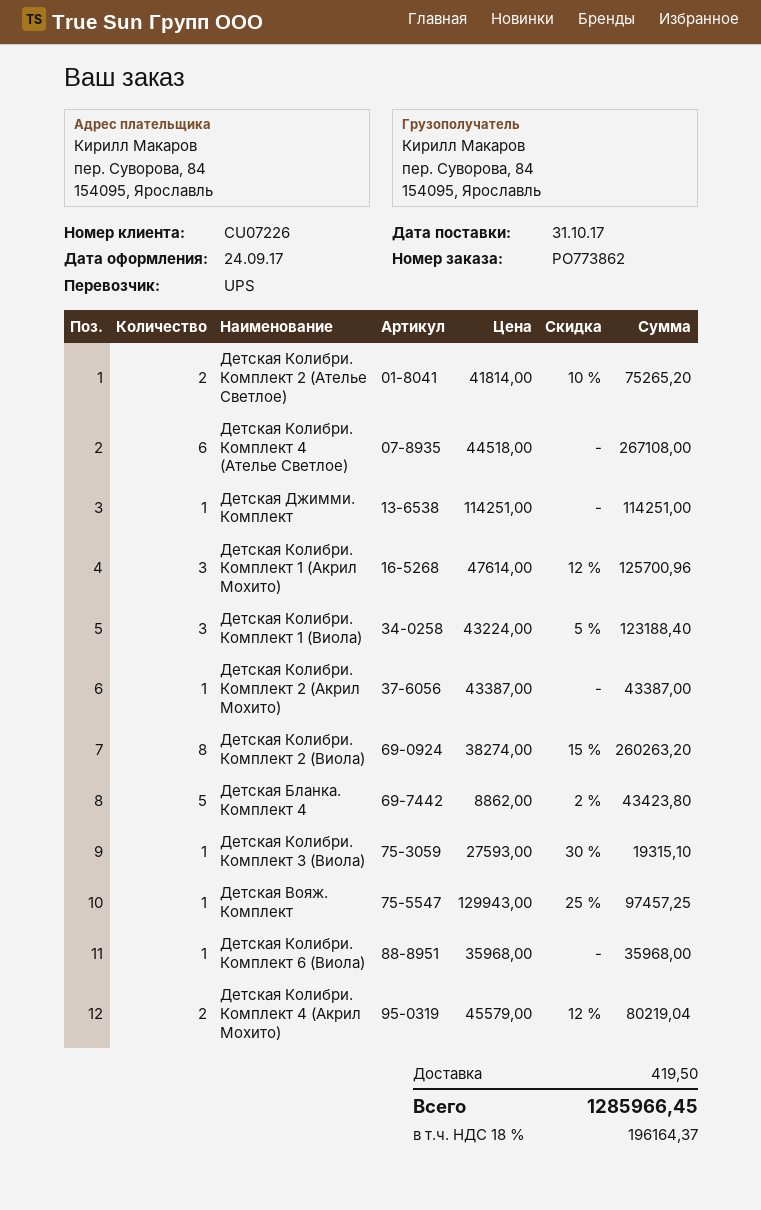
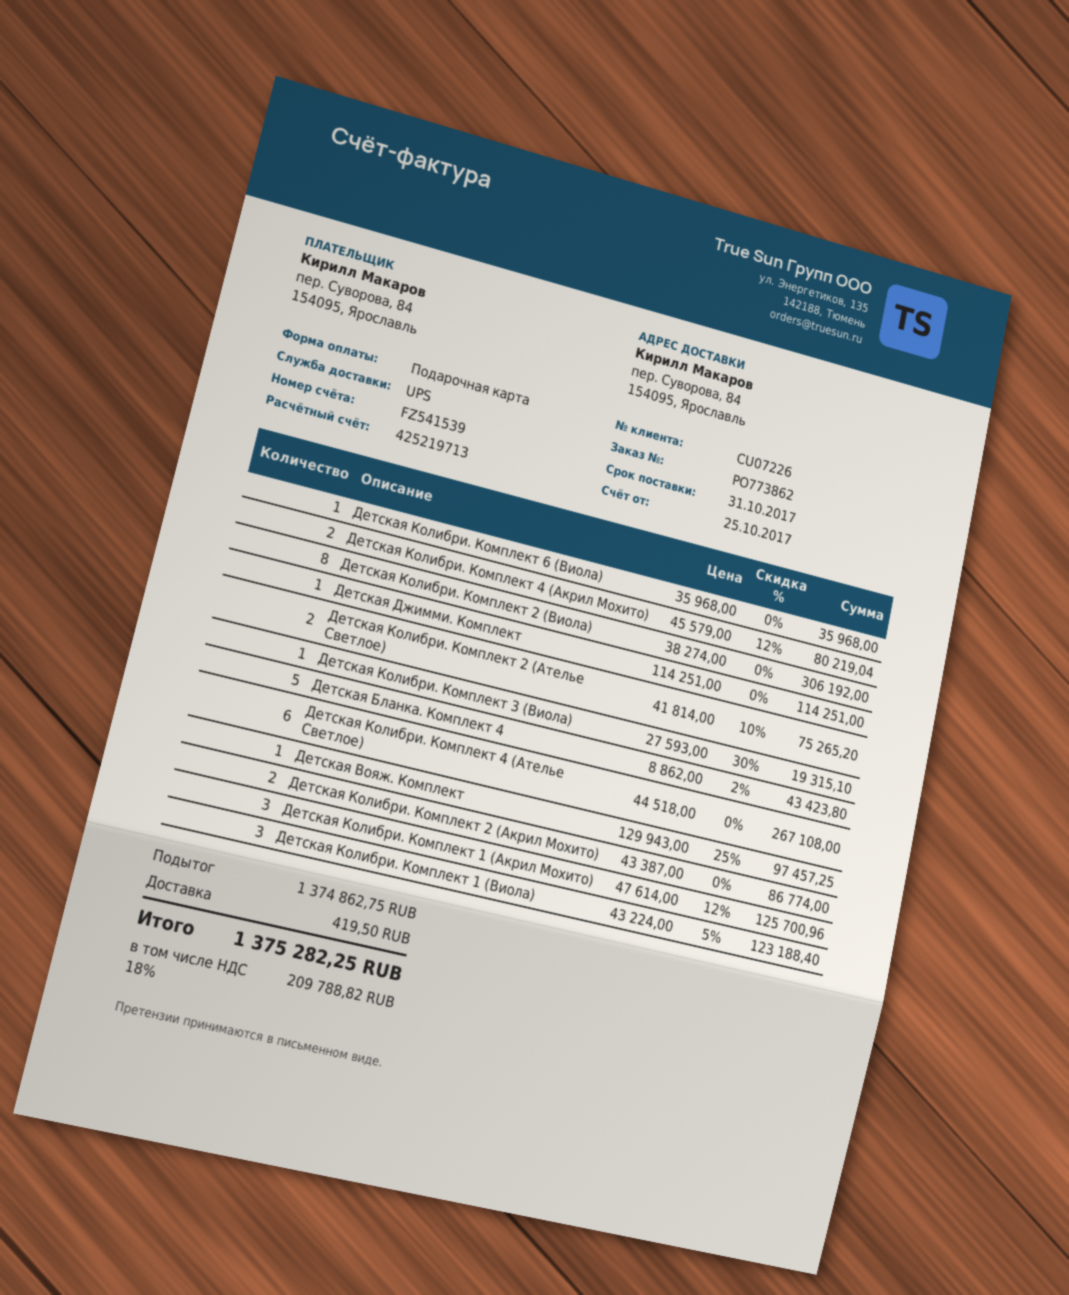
Детская Колибри. Комплект 2 (Акрил Мохито): 1 x 43387.00 = 43387.00 -> 2 x 43387.00 = 86774.00
Детская Колибри. Комплект 2 (Виола): 8 x 38274.00 - 15% = 260263.20 -> 8 x 38274.00 = 306192.00
tax: 18% = 196164.37 -> 18% = 209788.82
total: 1285966.45 -> 1375282.25

